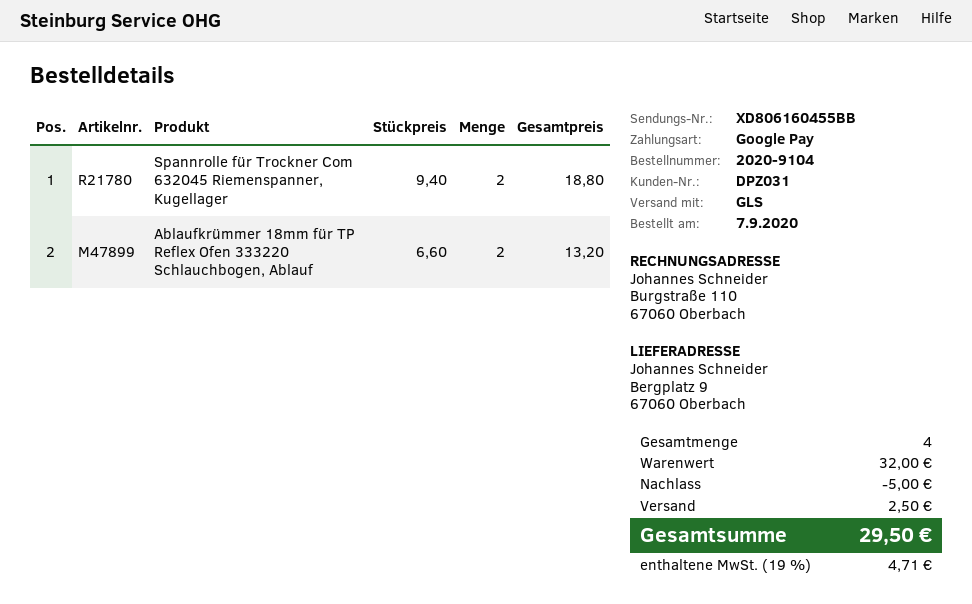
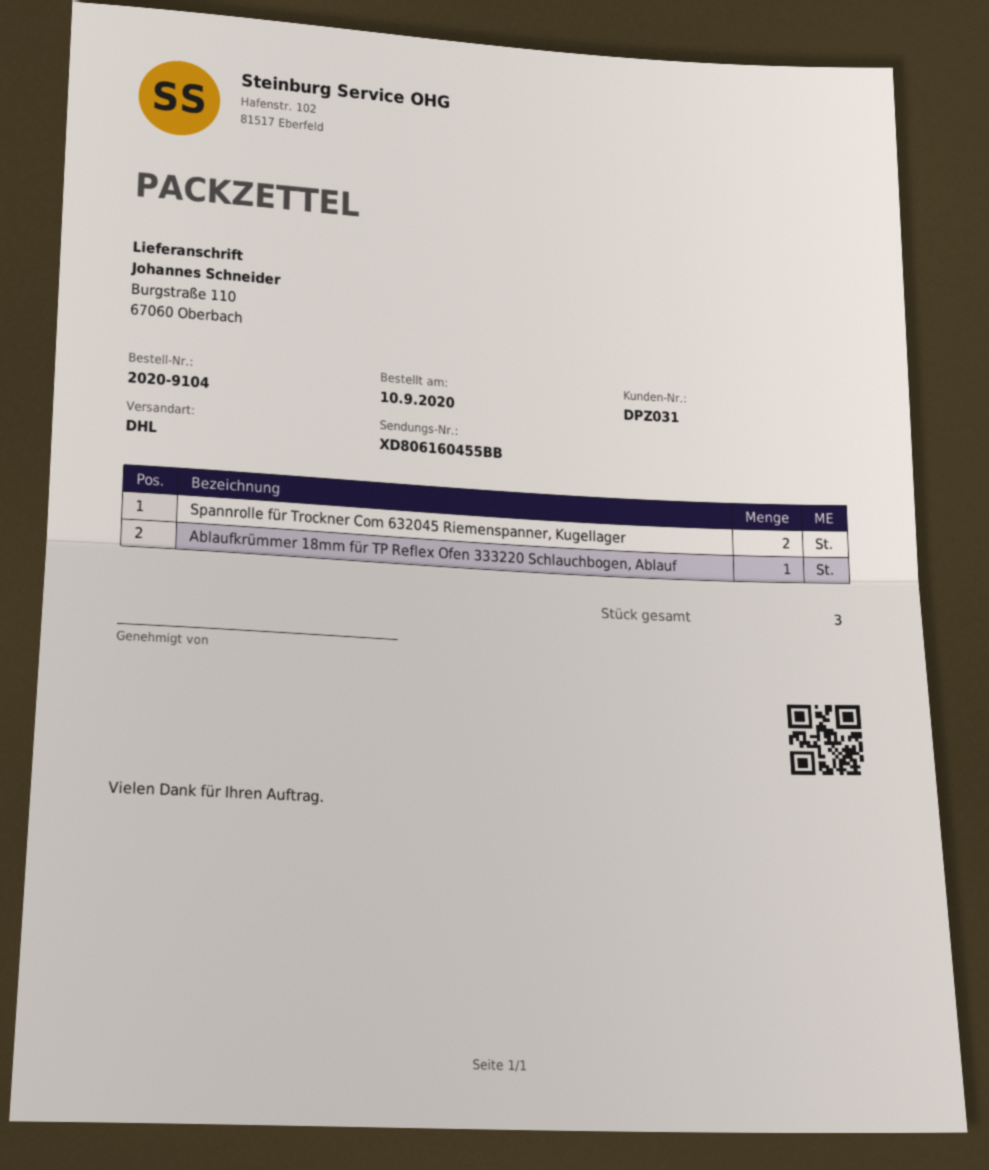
order date: 2020-09-07 -> 2020-09-10
shipping method: GLS -> DHL
ship to: Bergplatz 9, 67060 Oberbach -> Burgstraße 110, 67060 Oberbach
Ablaufkrümmer 18mm für TP Reflex Ofen 333220 Schlauchbogen, Ablauf: 2 -> 1
total quantity: 4 -> 3

